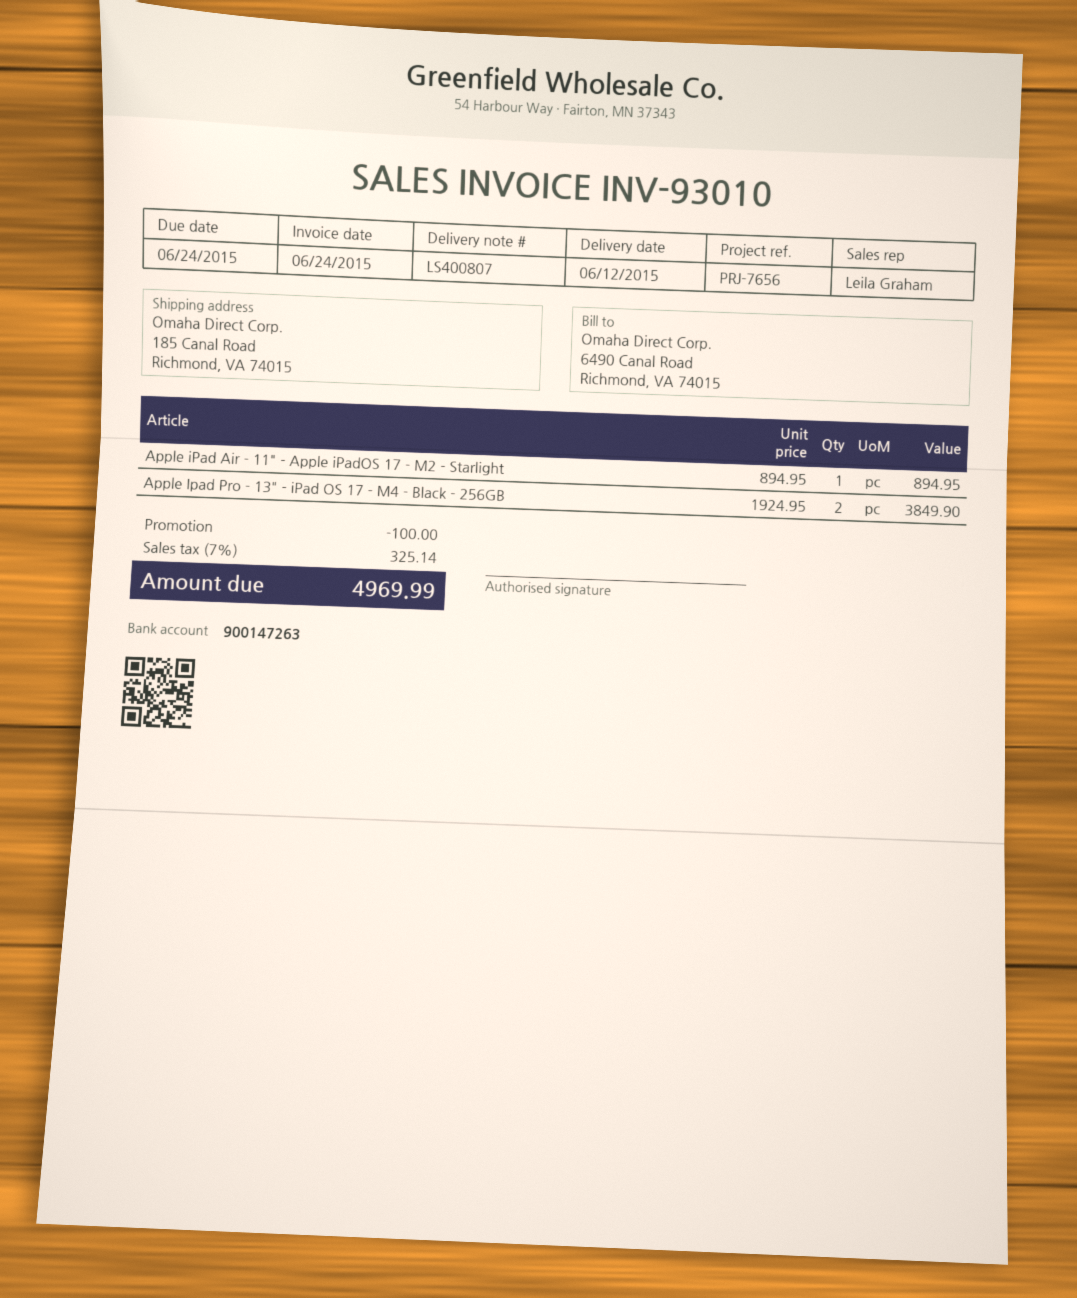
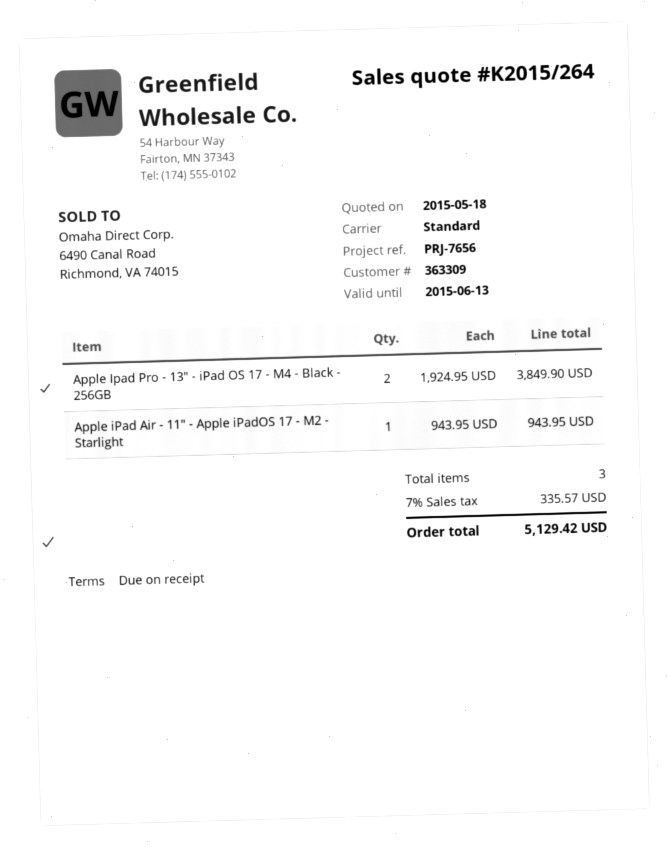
Apple iPad Air - 11" - Apple iPadOS 17 - M2 - Starlight: 1 x 894.95 = 894.95 -> 1 x 943.95 = 943.95
discount: 100.00 -> none
tax: 7% = 325.14 -> 7% = 335.57
total: 4969.99 -> 5129.42

